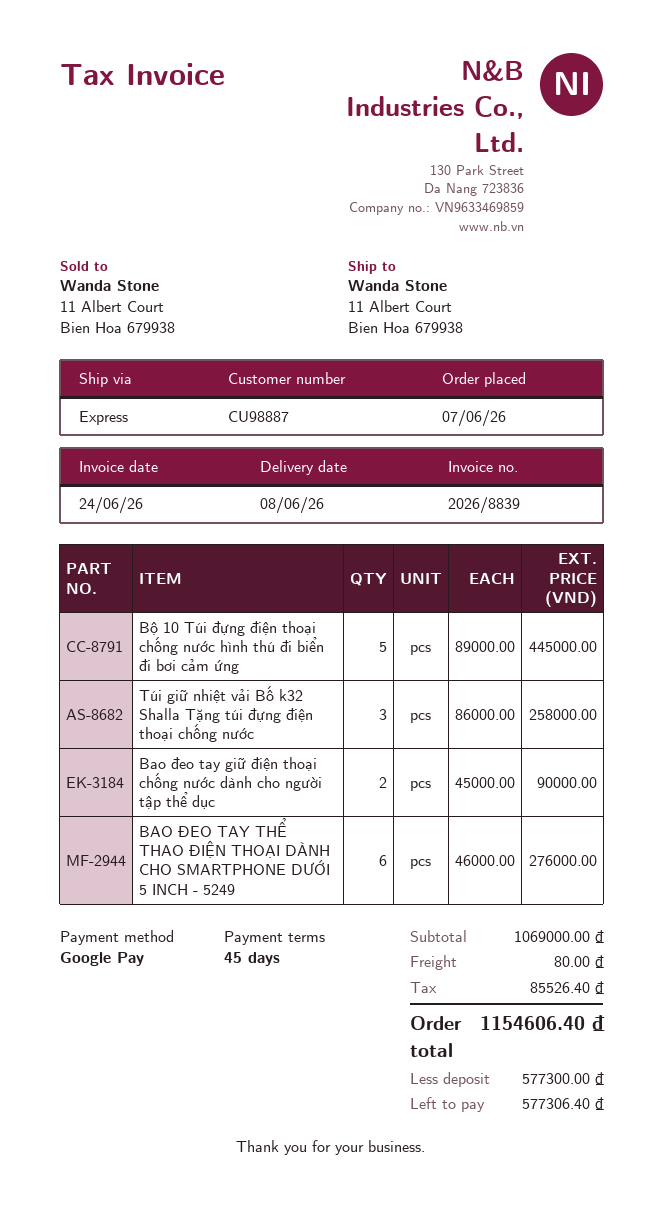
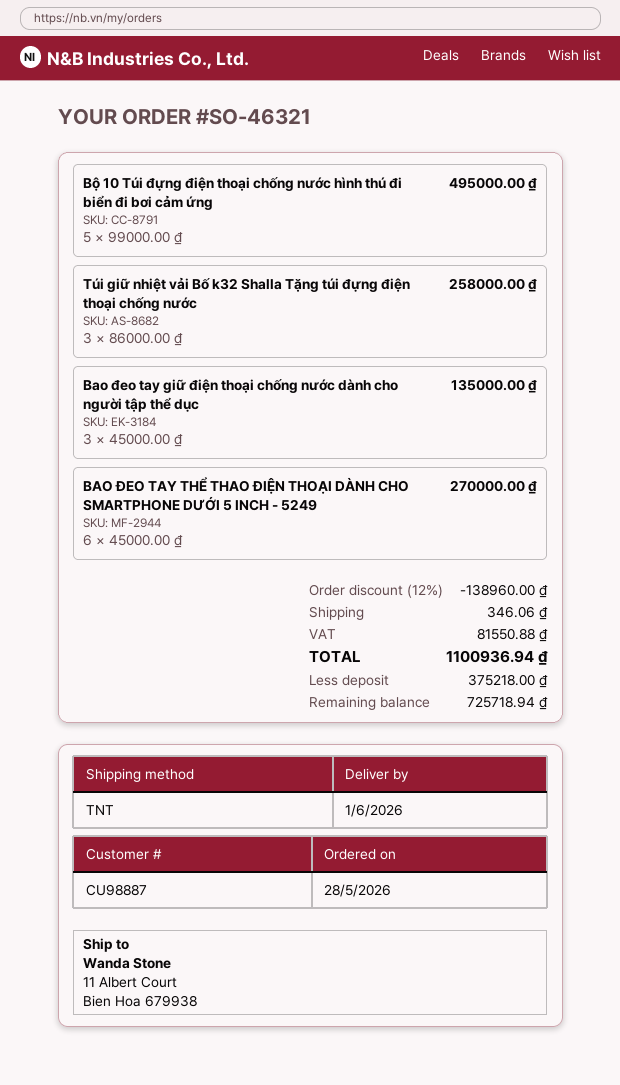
order date: 2026-06-07 -> 2026-05-28
delivery date: 2026-06-08 -> 2026-06-01
shipping method: express -> TNT
Bộ 10 Túi đựng điện thoại chống nước hình thú đi biển đi bơi cảm ứng: 5 x 89000.00 = 445000.00 -> 5 x 99000.00 = 495000.00
Bao đeo tay giữ điện thoại chống nước dành cho người tập thể dục: 2 x 45000.00 = 90000.00 -> 3 x 45000.00 = 135000.00
BAO ĐEO TAY THỂ THAO ĐIỆN THOẠI DÀNH CHO SMARTPHONE DƯỚI 5 INCH - 5249: 6 x 46000.00 = 276000.00 -> 6 x 45000.00 = 270000.00
discount: none -> 12% = 138960.00
shipping: 80.00 -> 346.06
tax: 85526.40 -> 81550.88
total: 1154606.40 -> 1100936.94
deposit: 577300.00 -> 375218.00
balance: 577306.40 -> 725718.94

